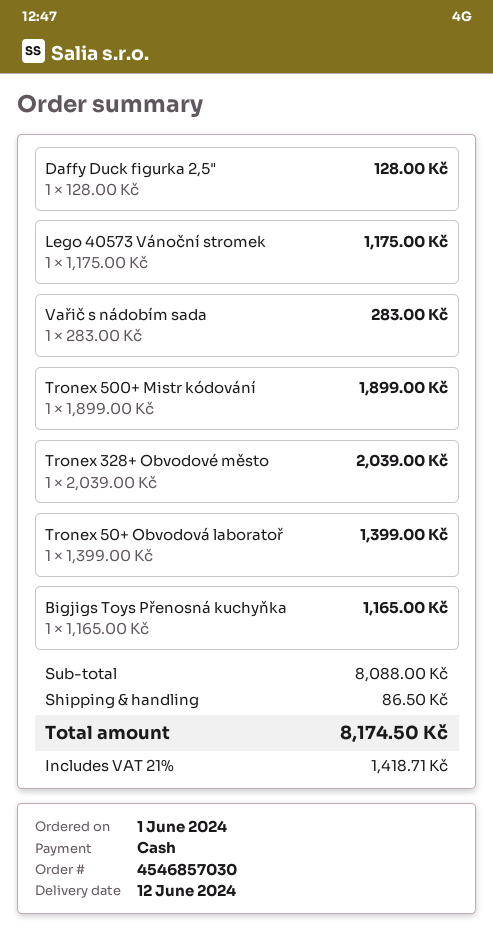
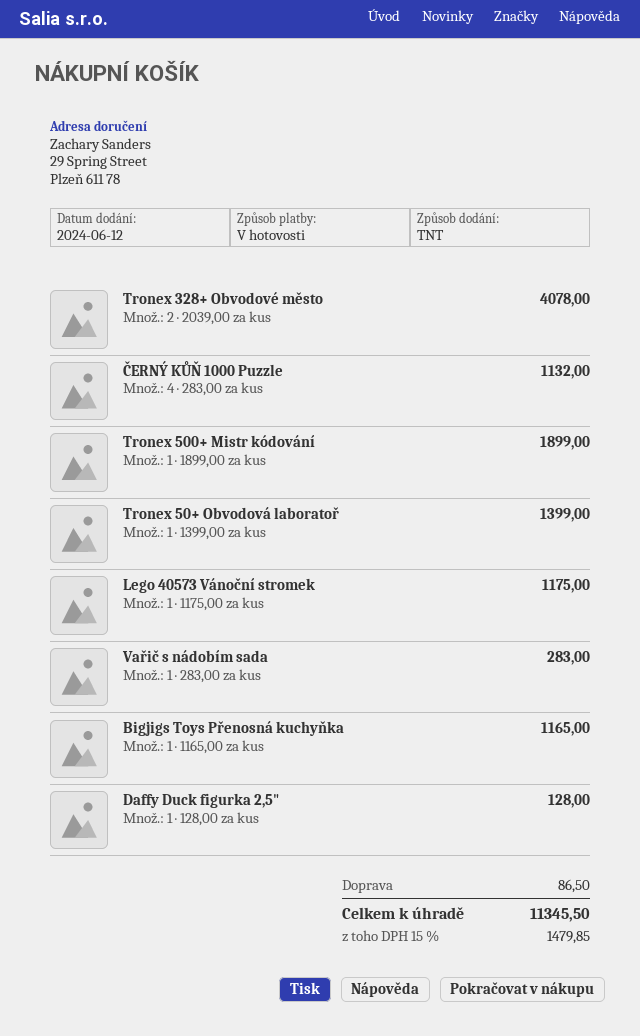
Tronex 328+ Obvodové město: 1 x 2039.00 = 2039.00 -> 2 x 2039.00 = 4078.00
ČERNÝ KŮŇ 1000 Puzzle: none -> 4 x 283.00 = 1132.00
tax: 21% = 1418.71 -> 15% = 1479.85
total: 8174.50 -> 11345.50

